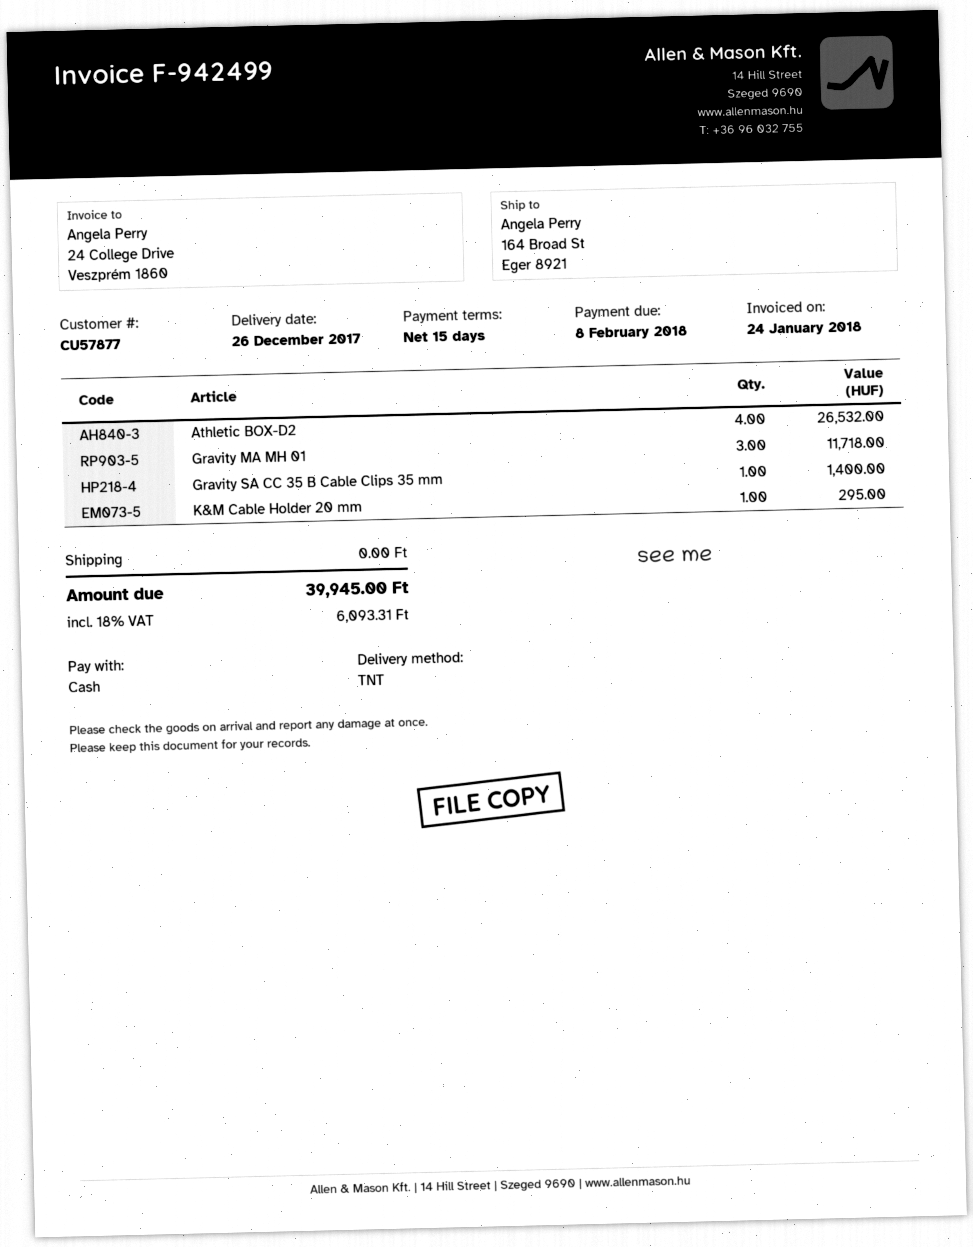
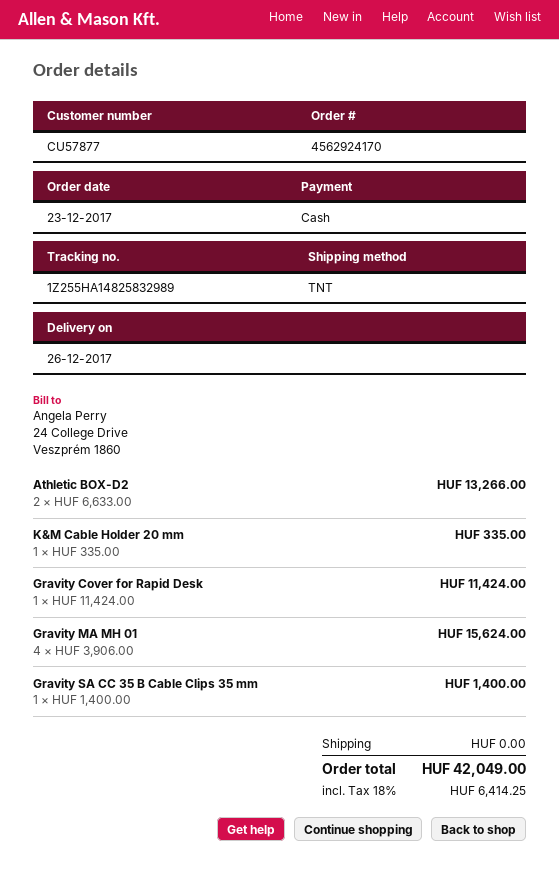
Athletic BOX-D2: 4 for 26532.00 -> 2 for 13266.00
Gravity MA MH 01: 3 for 11718.00 -> 4 for 15624.00
K&M Cable Holder 20 mm: 1 for 295.00 -> 1 for 335.00
Gravity Cover for Rapid Desk: none -> 1 for 11424.00
tax: 18% = 6093.31 -> 18% = 6414.25
total: 39945.00 -> 42049.00

